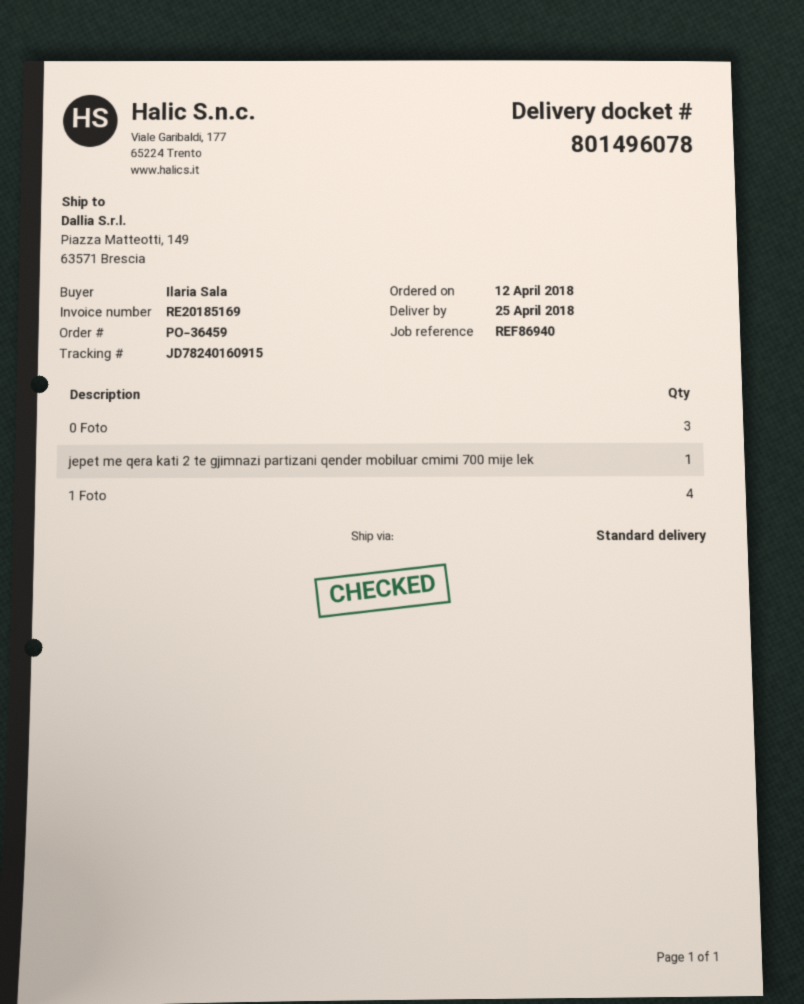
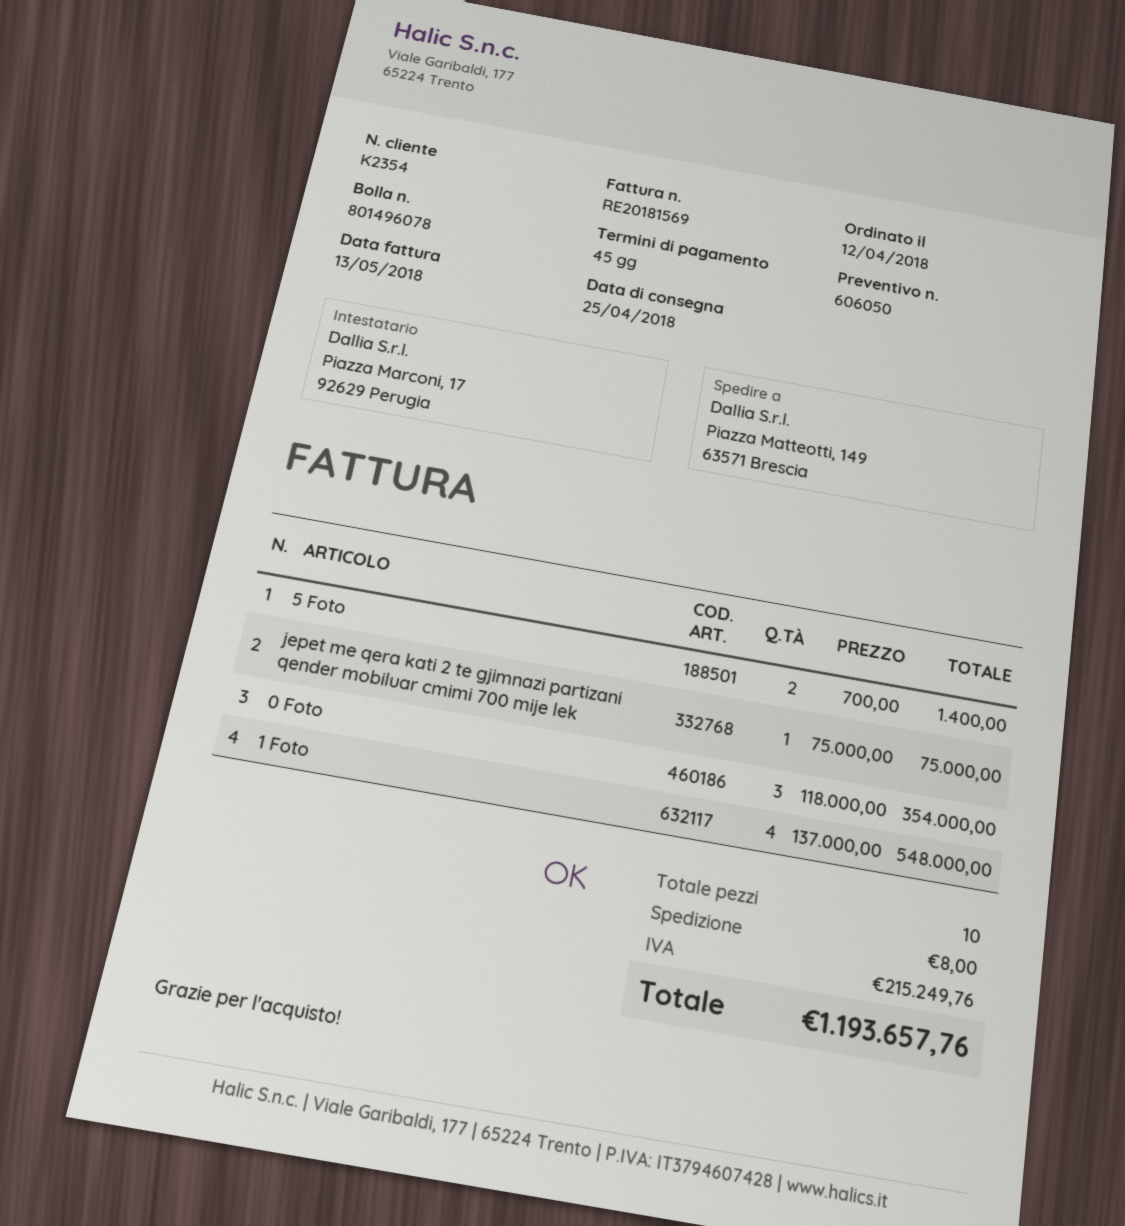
invoice number: RE20185169 -> RE20181569
5 Foto: none -> 2

